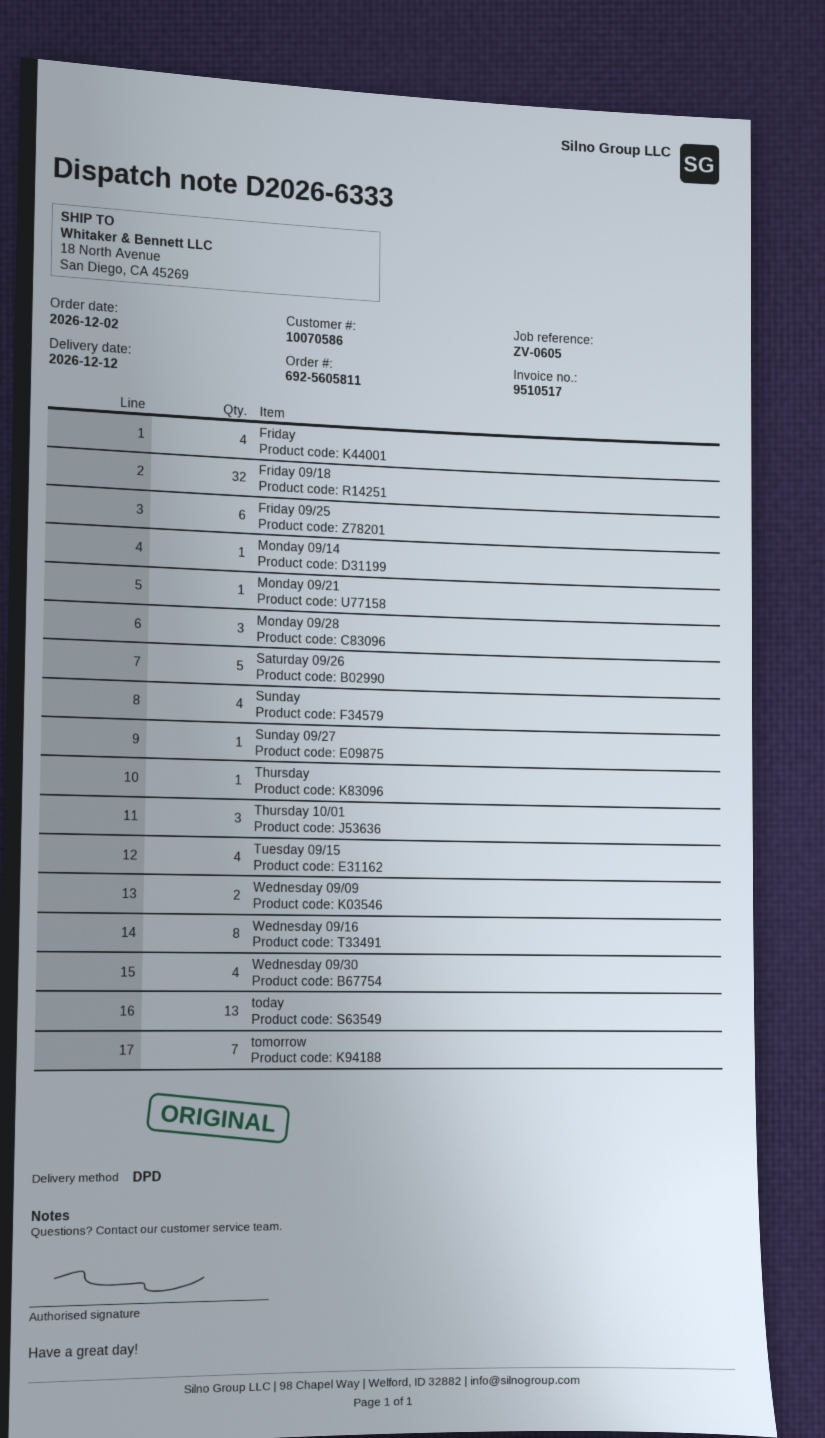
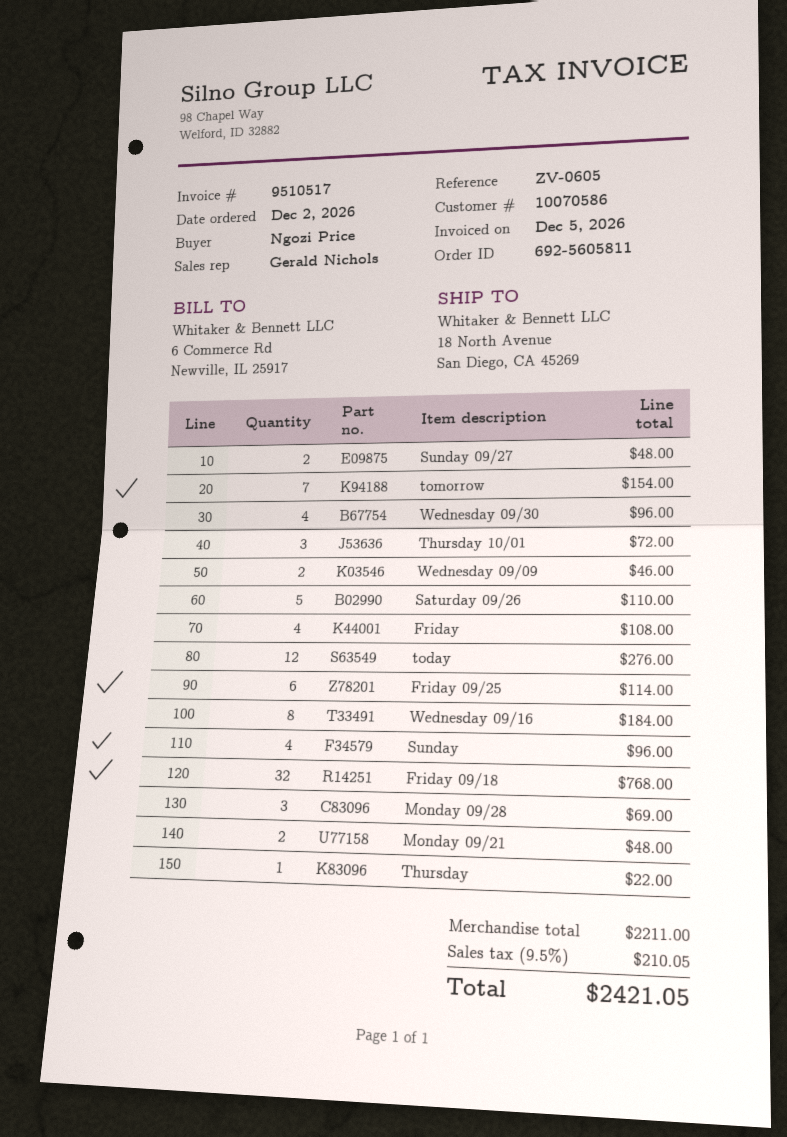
Monday 09/14: 1 -> none
Monday 09/21: 1 -> 2
Sunday 09/27: 1 -> 2
Tuesday 09/15: 4 -> none
today: 13 -> 12

